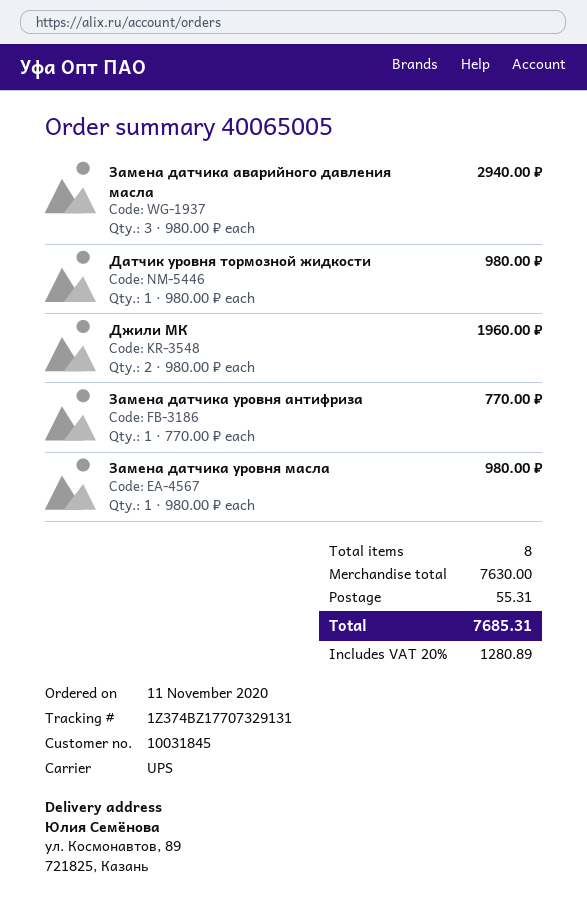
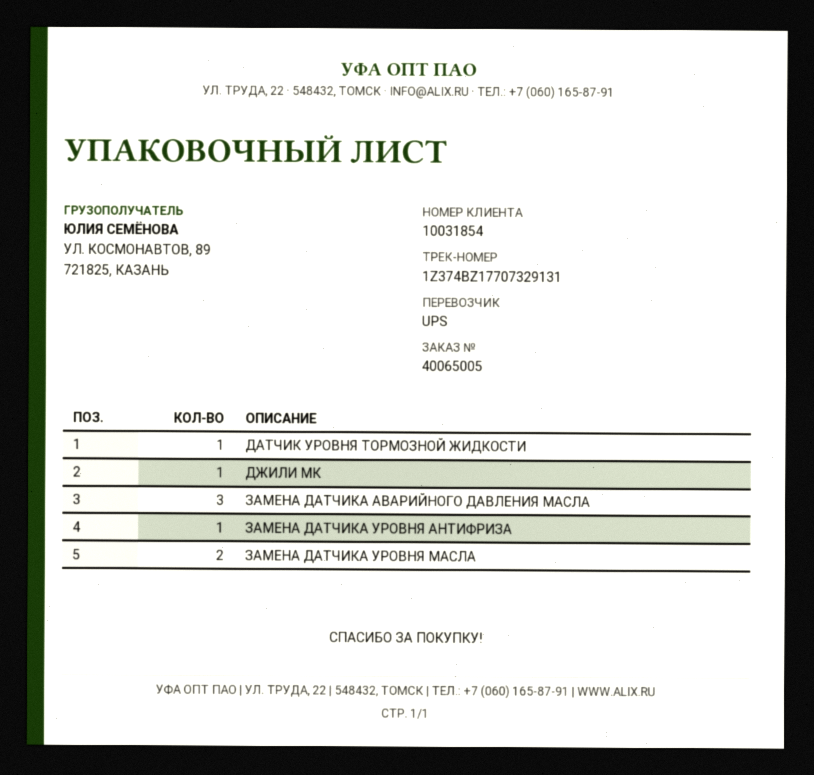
customer number: 10031845 -> 10031854
Джили МК: 2 -> 1
Замена датчика уровня масла: 1 -> 2

